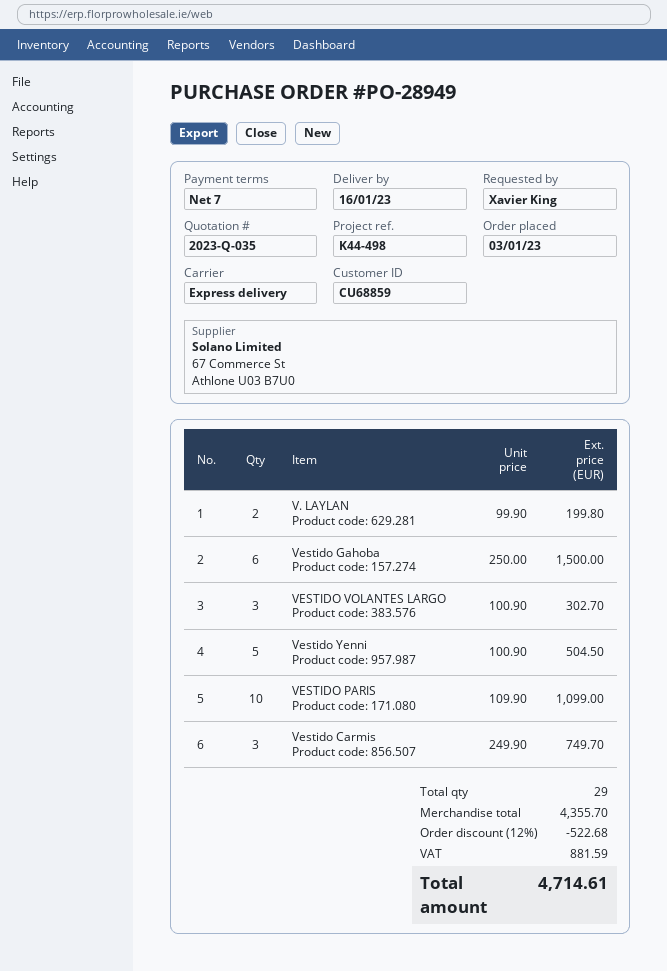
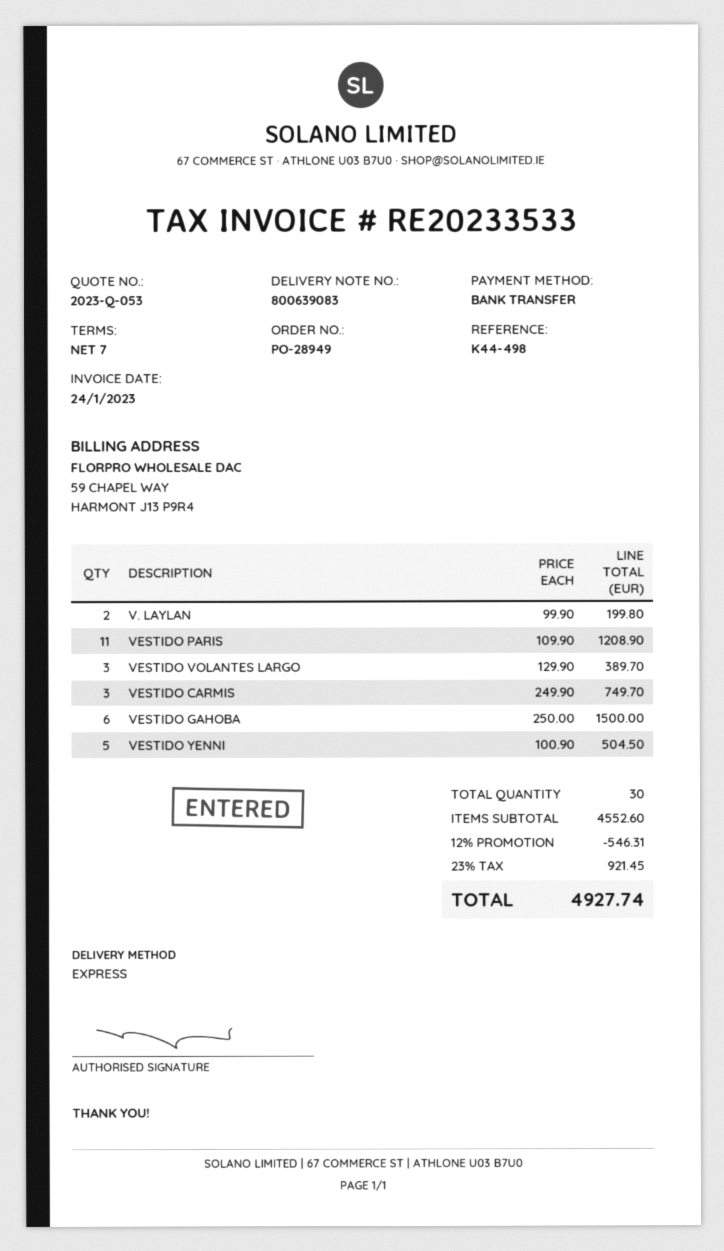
quote number: 2023-Q-035 -> 2023-Q-053
VESTIDO VOLANTES LARGO: 3 x 100.90 = 302.70 -> 3 x 129.90 = 389.70
VESTIDO PARIS: 10 x 109.90 = 1099.00 -> 11 x 109.90 = 1208.90
total quantity: 29 -> 30
subtotal: 4355.70 -> 4552.60
discount: 12% = 522.68 -> 12% = 546.31
tax: 881.59 -> 921.45
total: 4714.61 -> 4927.74

